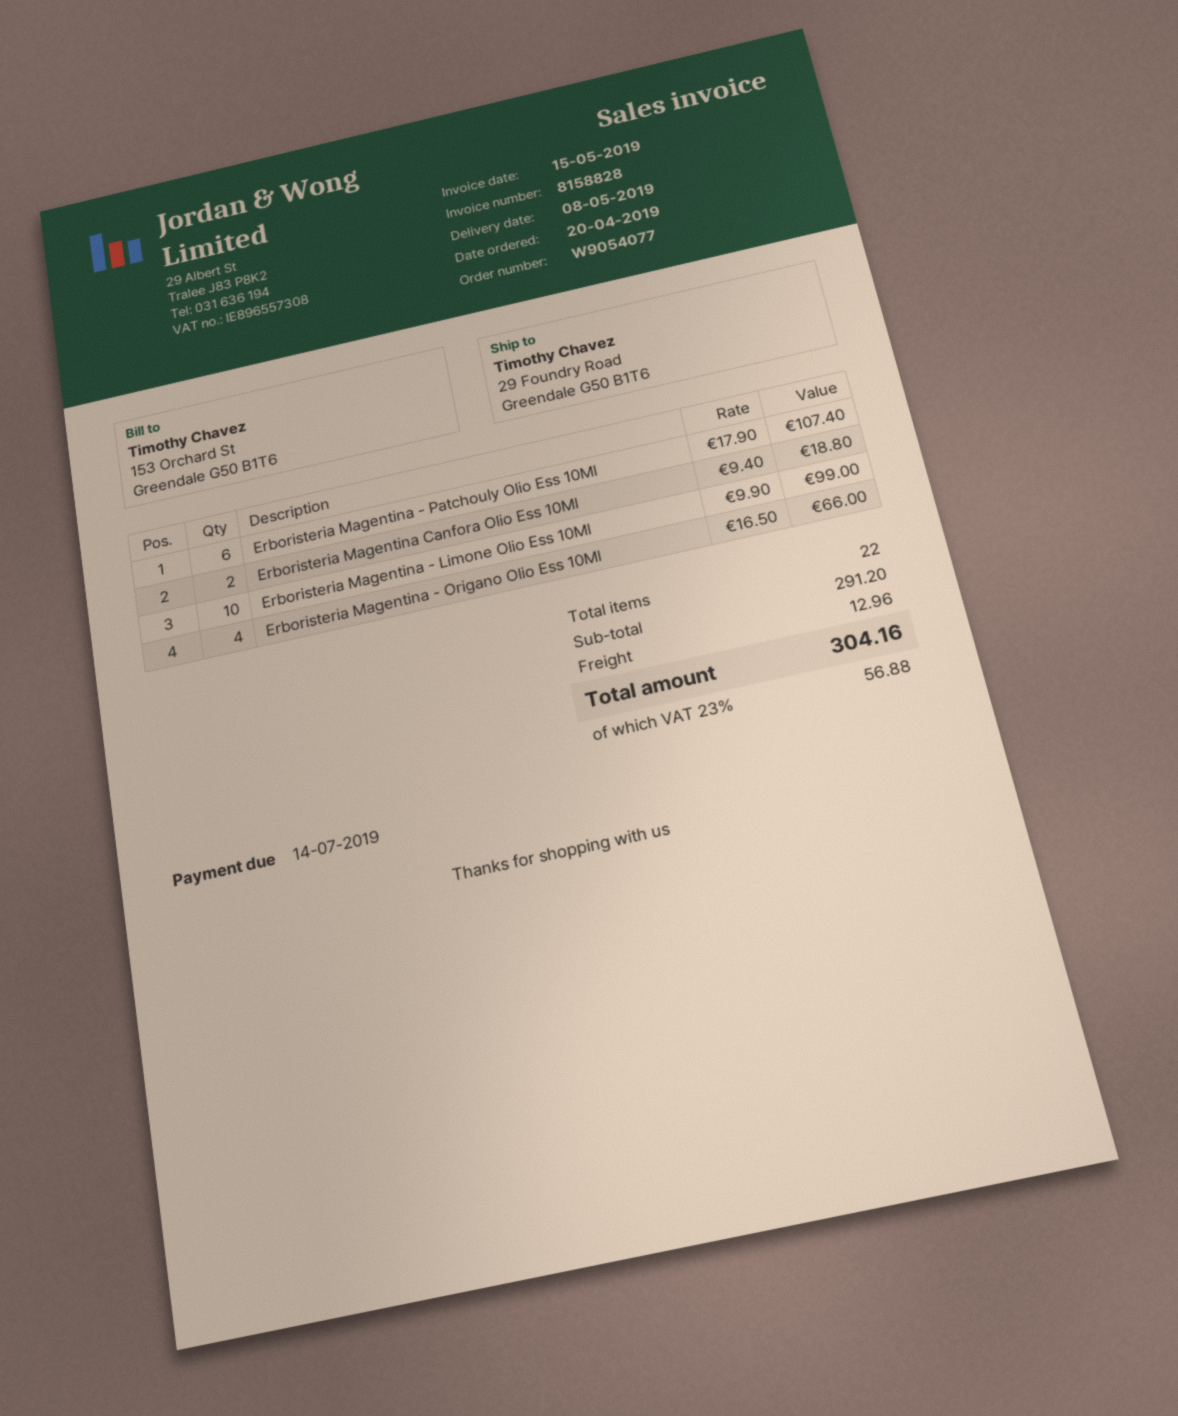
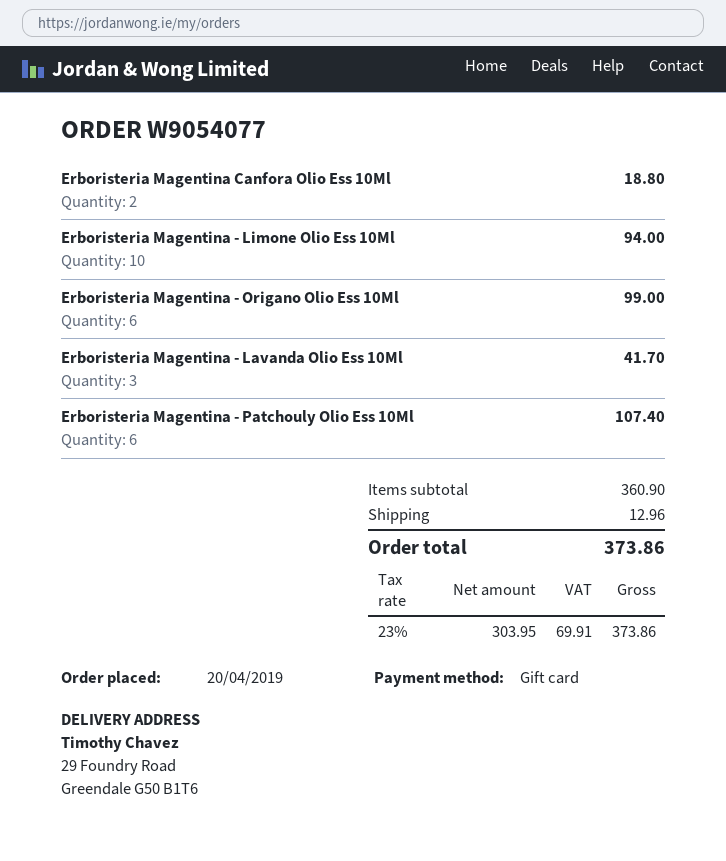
Erboristeria Magentina - Limone Olio Ess 10Ml: 10 for 99.00 -> 10 for 94.00
Erboristeria Magentina - Origano Olio Ess 10Ml: 4 for 66.00 -> 6 for 99.00
Erboristeria Magentina - Lavanda Olio Ess 10Ml: none -> 3 for 41.70
subtotal: 291.20 -> 360.90
tax: 23% = 56.88 -> 23% = 69.91
total: 304.16 -> 373.86

